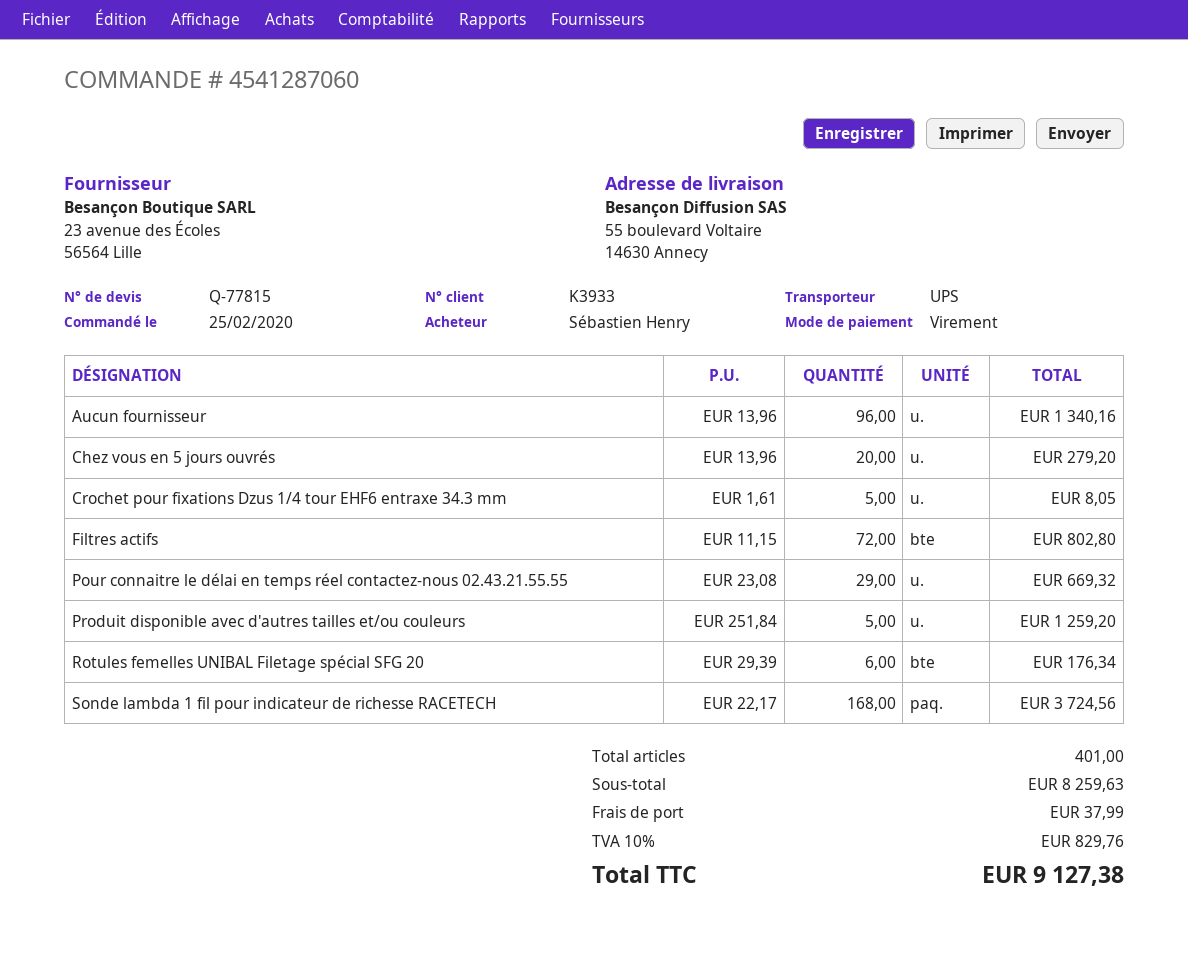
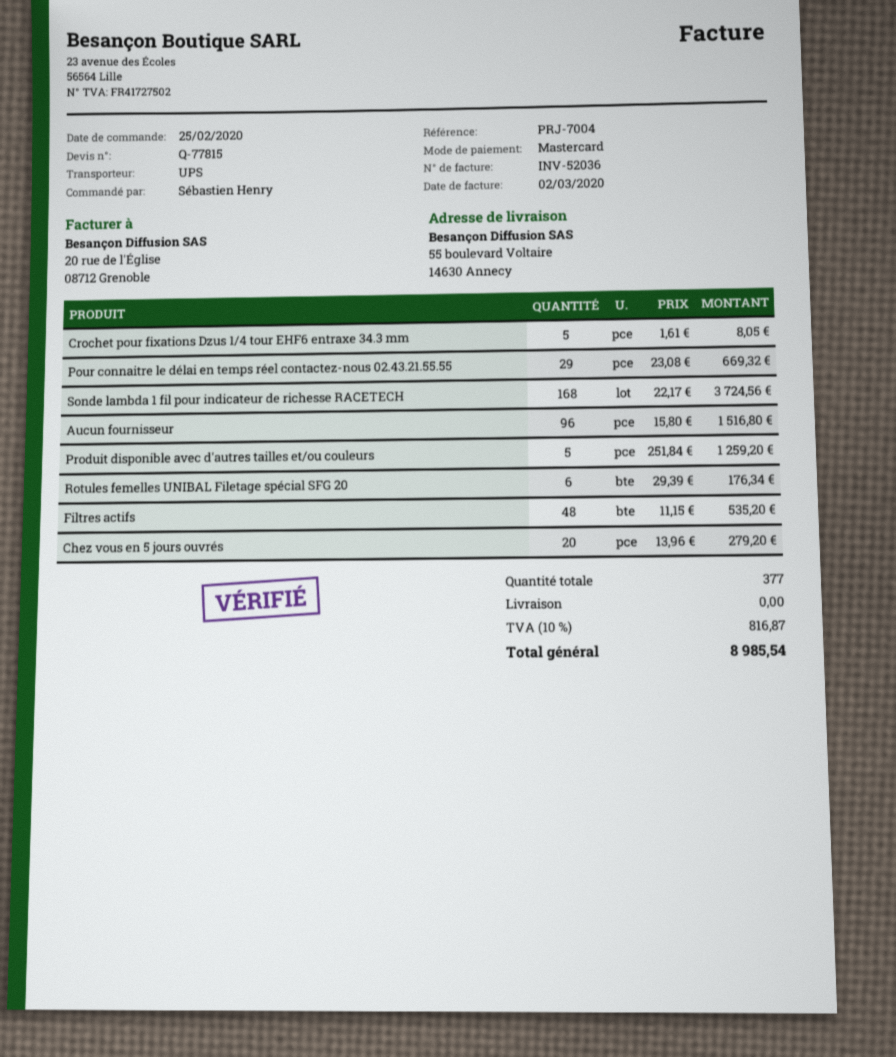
payment method: bank transfer -> Mastercard
Aucun fournisseur: 96 x 13.96 = 1340.16 -> 96 x 15.80 = 1516.80
Filtres actifs: 72 x 11.15 = 802.80 -> 48 x 11.15 = 535.20
total quantity: 401 -> 377
shipping: 37.99 -> 0.00
tax: 10% = 829.76 -> 10% = 816.87
total: 9127.38 -> 8985.54

